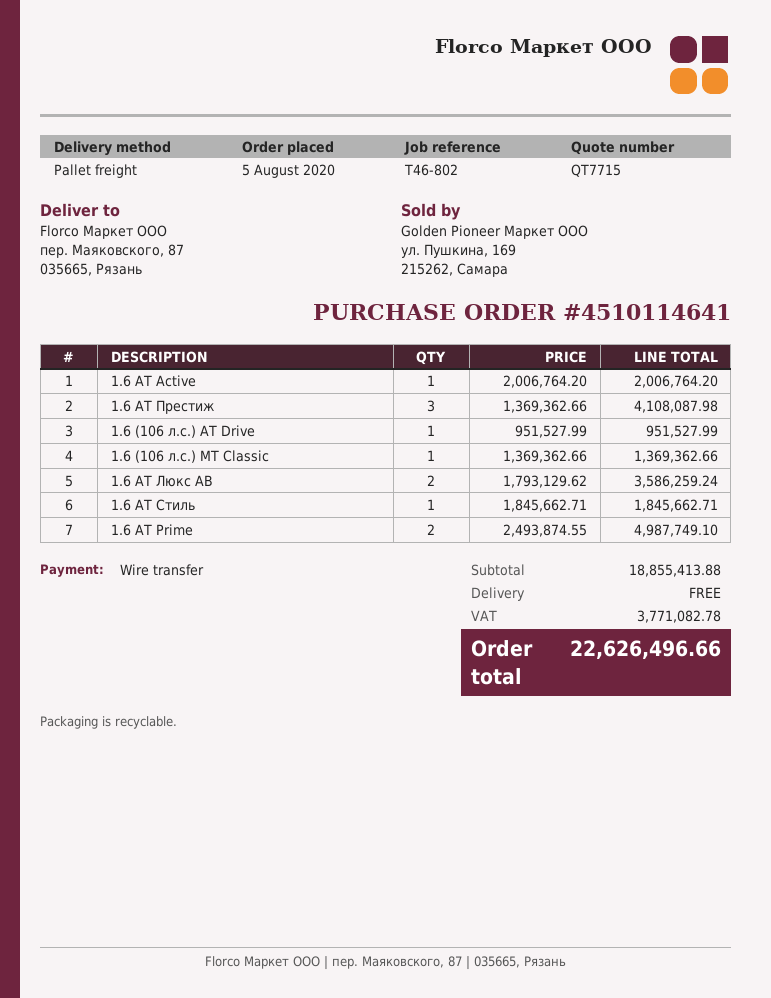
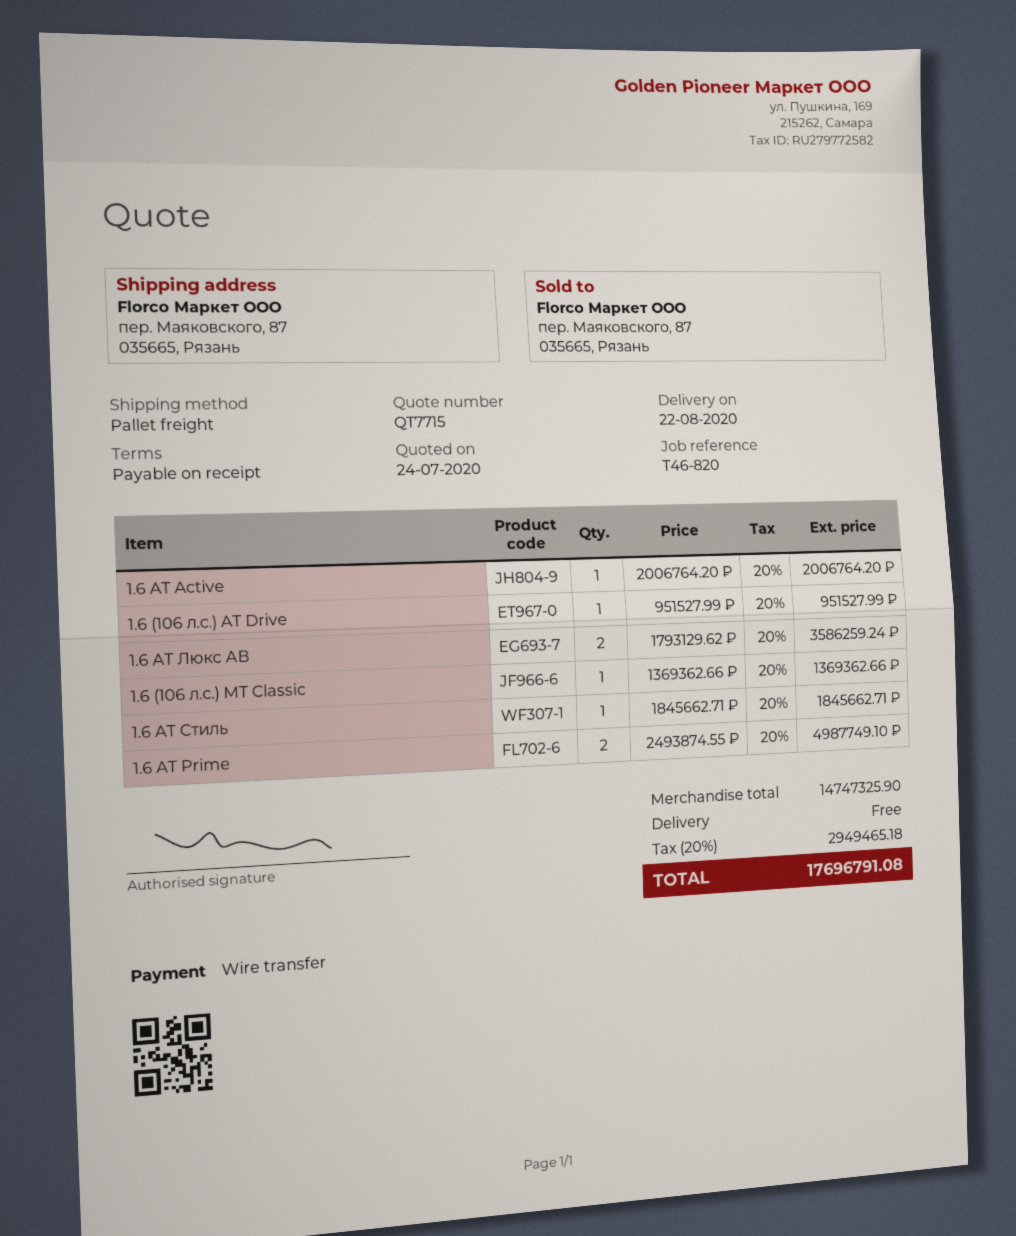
reference: T46-802 -> T46-820
1.6 AT Престиж: 3 x 1369362.66 = 4108087.98 -> none
subtotal: 18855413.88 -> 14747325.90
tax: 3771082.78 -> 2949465.18
total: 22626496.66 -> 17696791.08

